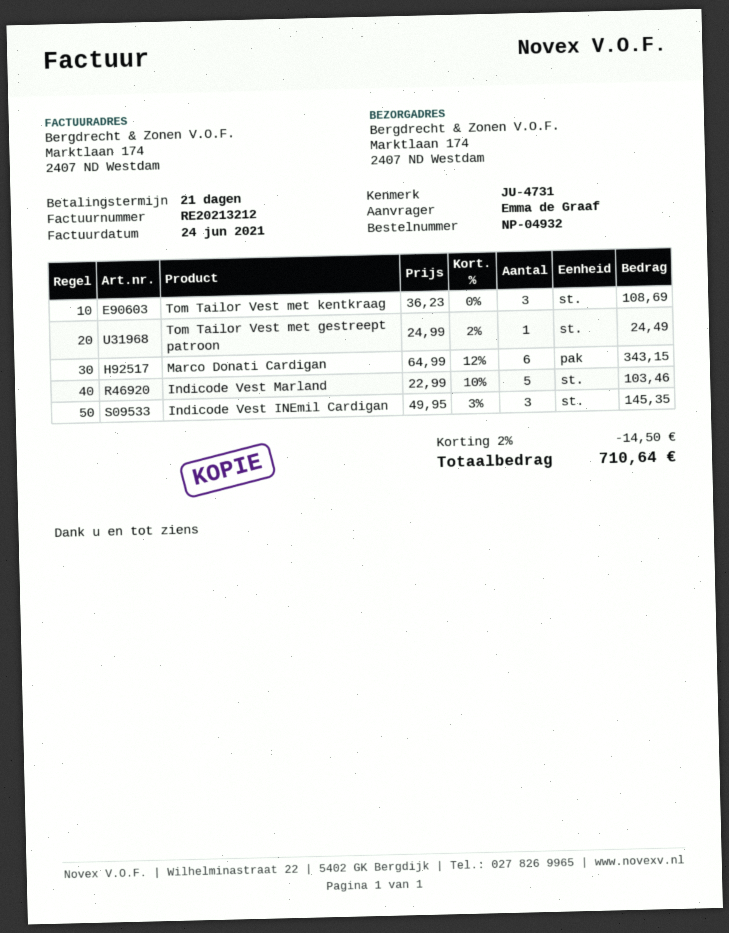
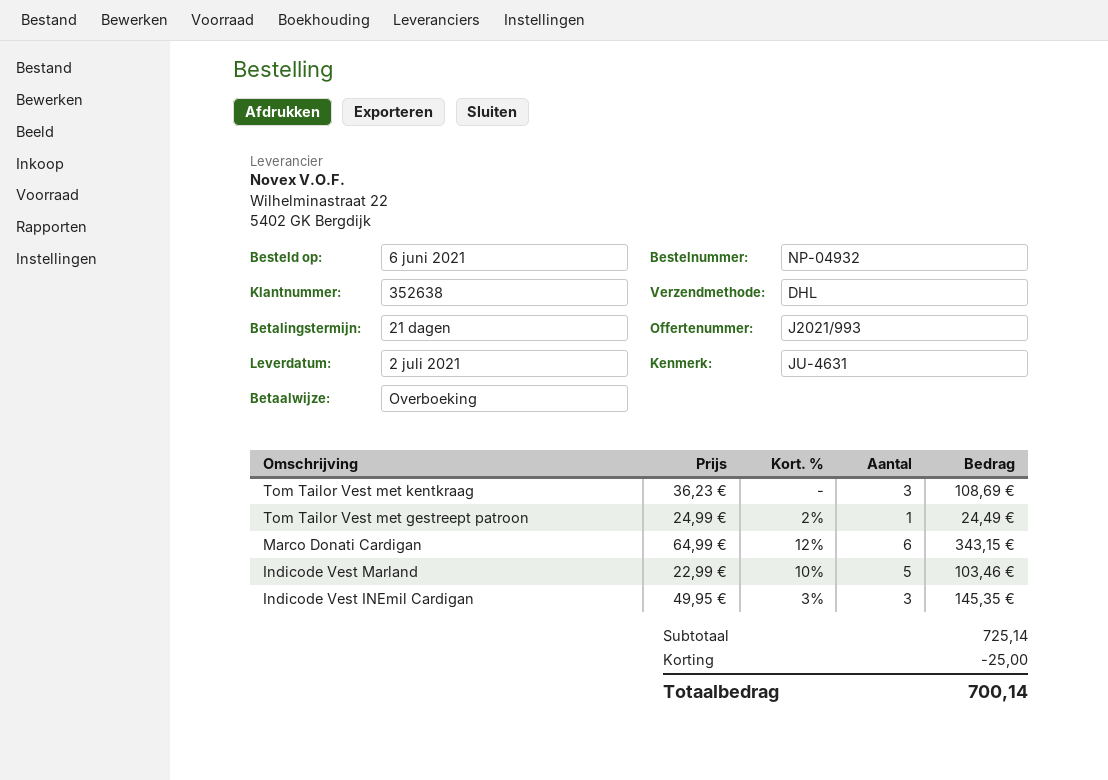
reference: JU-4731 -> JU-4631
discount: 14.50 -> 25.00
total: 710.64 -> 700.14

